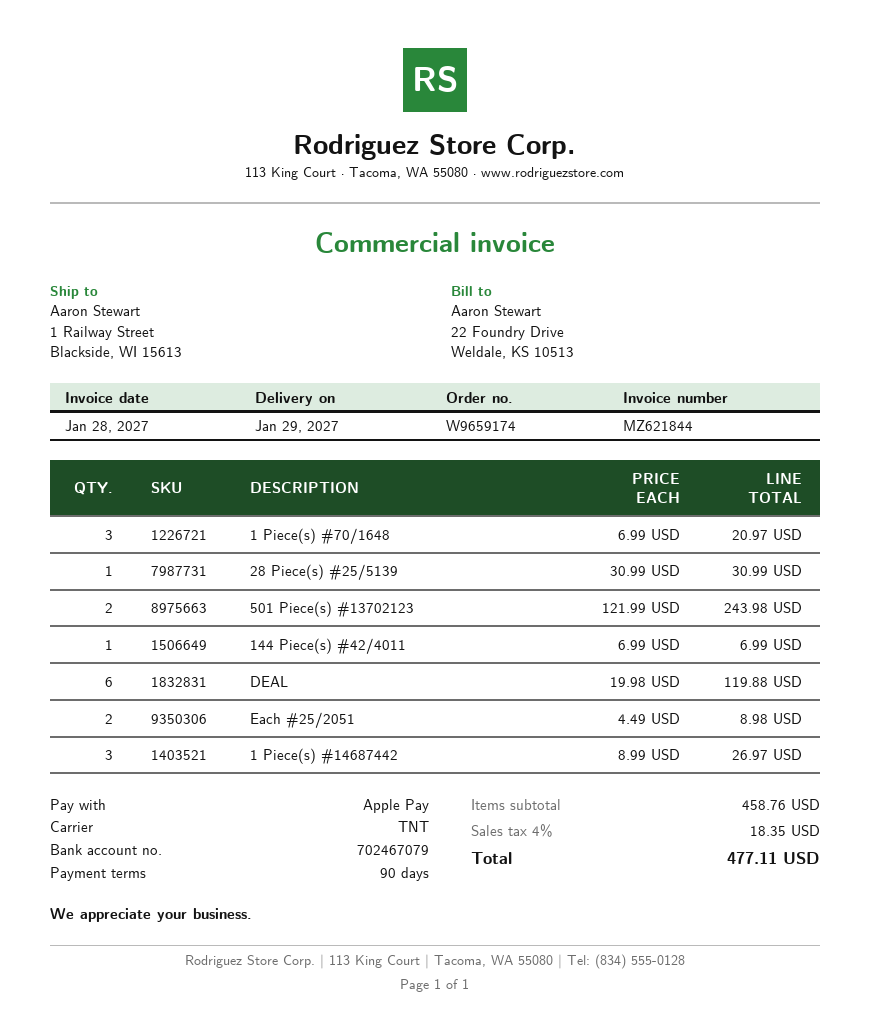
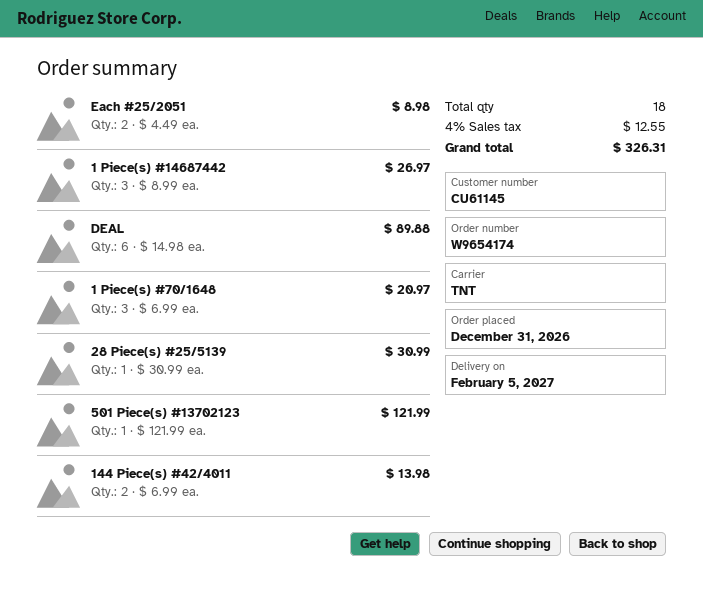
order number: W9659174 -> W9654174
delivery date: 2027-01-29 -> 2027-02-05
501 Piece(s) #13702123: 2 x 121.99 = 243.98 -> 1 x 121.99 = 121.99
144 Piece(s) #42/4011: 1 x 6.99 = 6.99 -> 2 x 6.99 = 13.98
DEAL: 6 x 19.98 = 119.88 -> 6 x 14.98 = 89.88
tax: 4% = 18.35 -> 4% = 12.55
total: 477.11 -> 326.31

